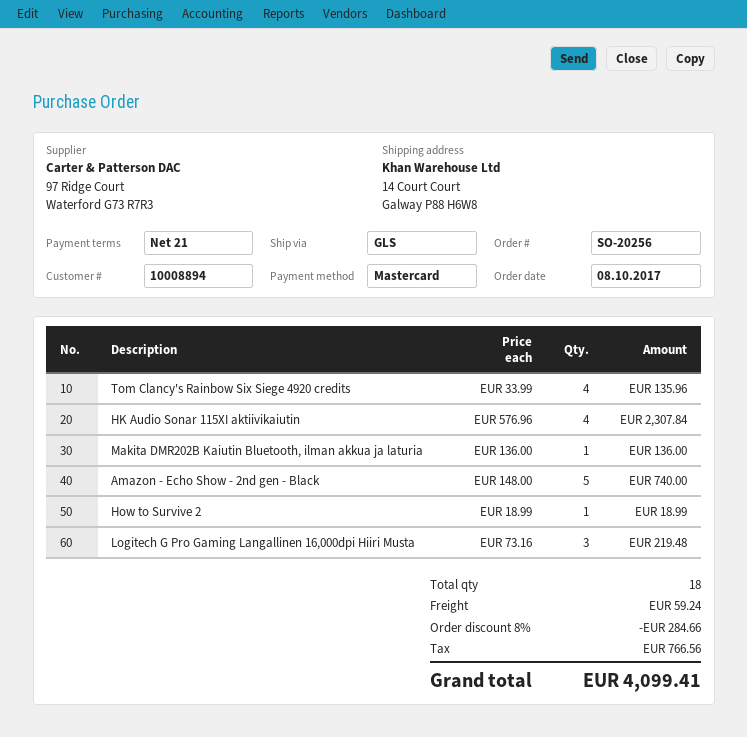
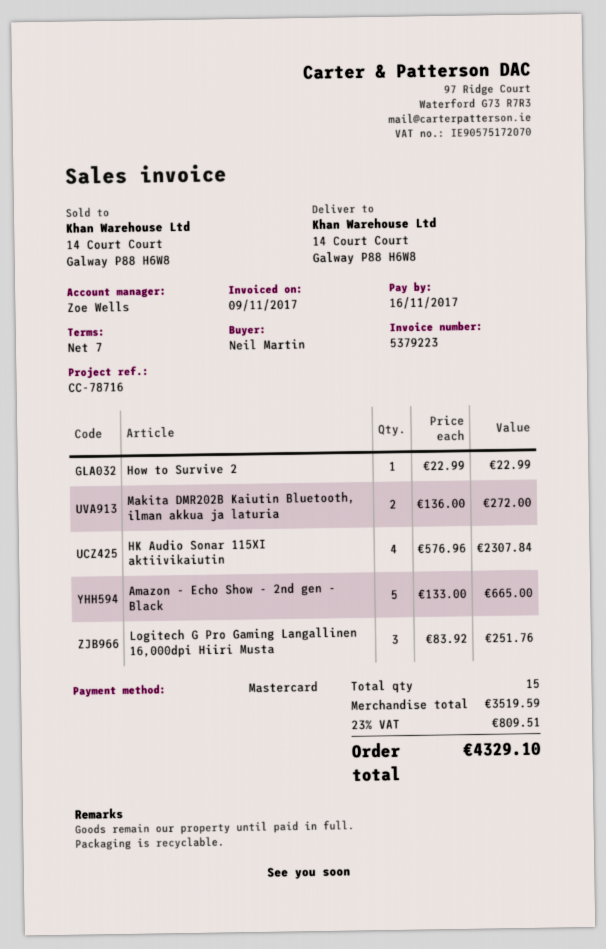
payment terms: 21 days -> 7 days
Tom Clancy's Rainbow Six Siege 4920 credits: 4 x 33.99 = 135.96 -> none
Makita DMR202B Kaiutin Bluetooth, ilman akkua ja laturia: 1 x 136.00 = 136.00 -> 2 x 136.00 = 272.00
Amazon - Echo Show - 2nd gen - Black: 5 x 148.00 = 740.00 -> 5 x 133.00 = 665.00
How to Survive 2: 1 x 18.99 = 18.99 -> 1 x 22.99 = 22.99
Logitech G Pro Gaming Langallinen 16,000dpi Hiiri Musta: 3 x 73.16 = 219.48 -> 3 x 83.92 = 251.76
total quantity: 18 -> 15
discount: 8% = 284.66 -> none
shipping: 59.24 -> none
tax: 766.56 -> 809.51
total: 4099.41 -> 4329.10

